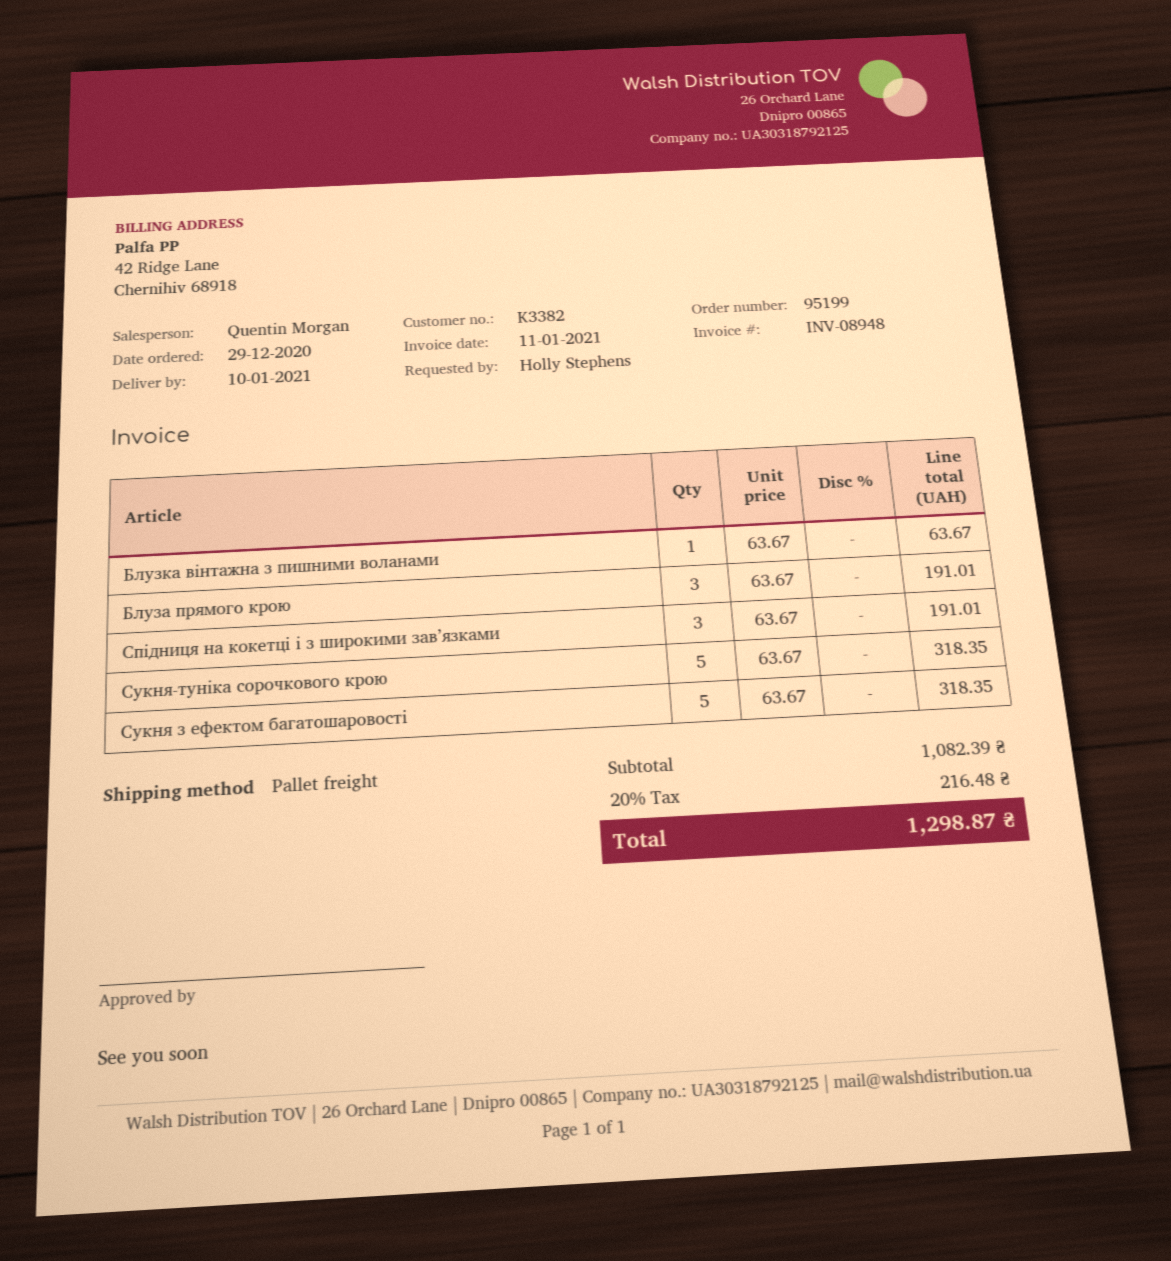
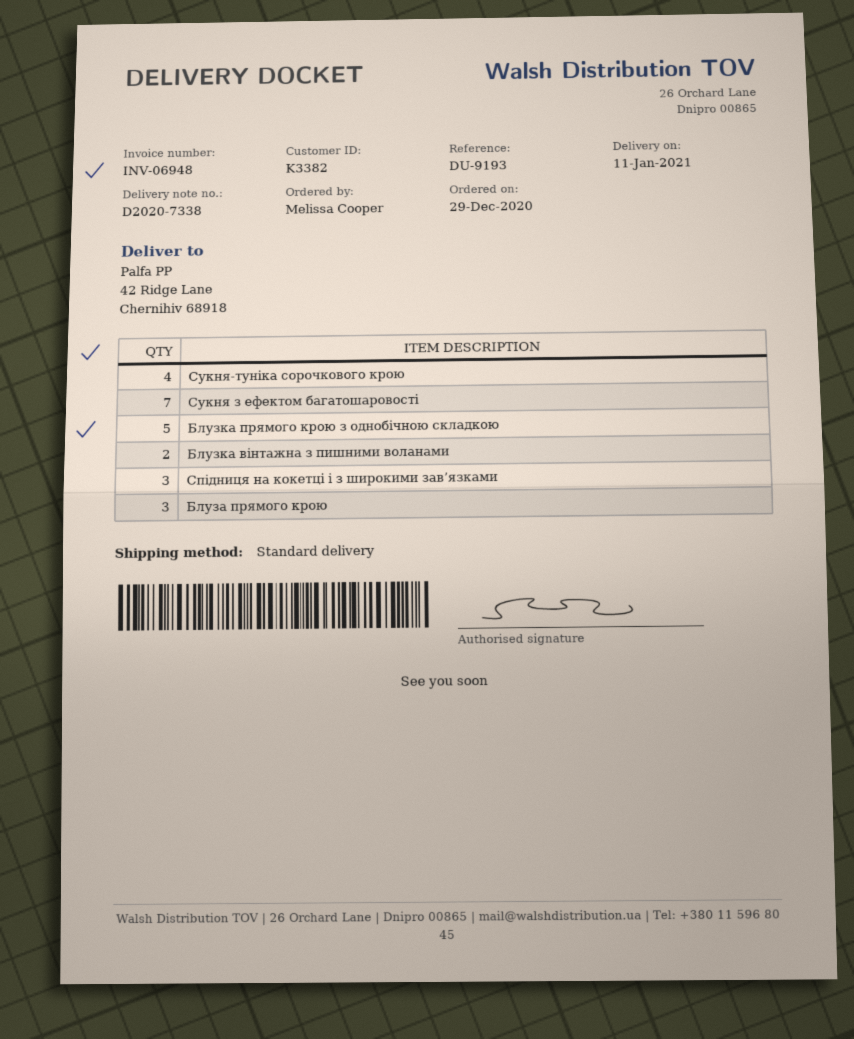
delivery date: 2021-01-10 -> 2021-01-11
invoice number: INV-08948 -> INV-06948
ordered by: Holly Stephens -> Melissa Cooper
shipping method: pallet freight -> standard
Блузка вінтажна з пишними воланами: 1 -> 2
Сукня-туніка сорочкового крою: 5 -> 4
Сукня з ефектом багатошаровості: 5 -> 7
Блузка прямого крою з однобічною складкою: none -> 5

